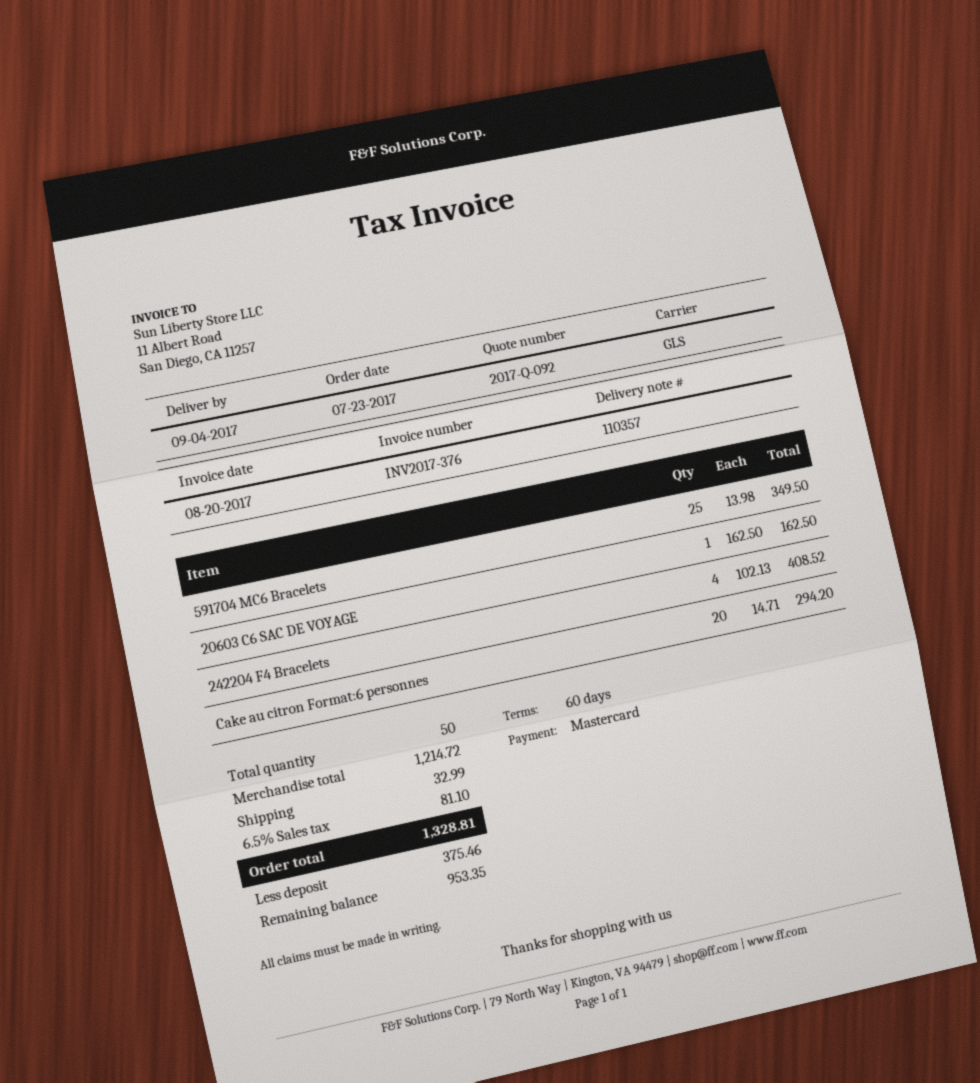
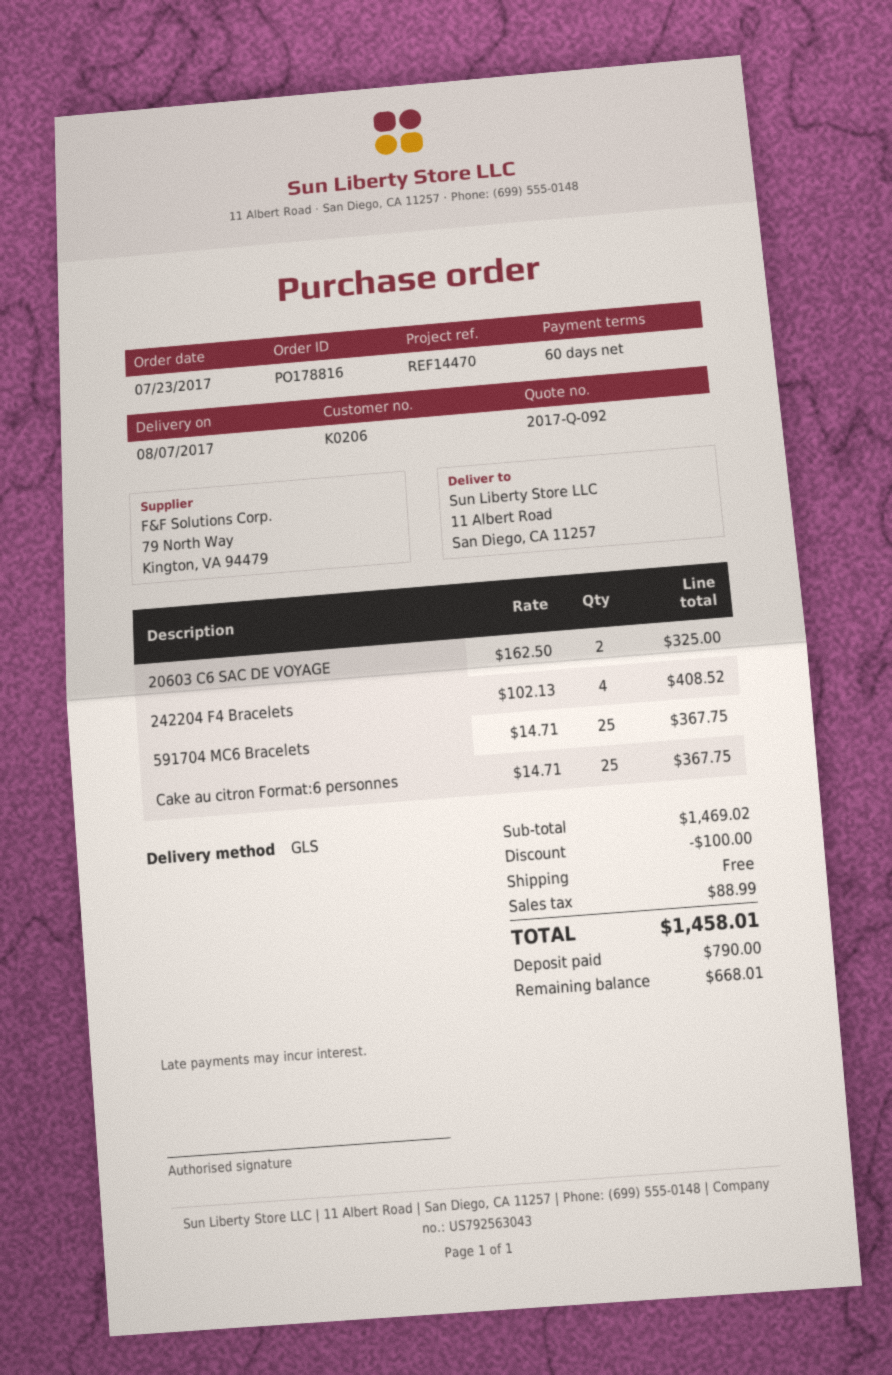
delivery date: 2017-09-04 -> 2017-08-07
591704 MC6 Bracelets: 25 x 13.98 = 349.50 -> 25 x 14.71 = 367.75
20603 C6 SAC DE VOYAGE: 1 x 162.50 = 162.50 -> 2 x 162.50 = 325.00
Cake au citron Format:6 personnes: 20 x 14.71 = 294.20 -> 25 x 14.71 = 367.75
subtotal: 1214.72 -> 1469.02
discount: none -> 100.00
shipping: 32.99 -> 0.00
tax: 81.10 -> 88.99
total: 1328.81 -> 1458.01
deposit: 375.46 -> 790.00
balance: 953.35 -> 668.01

